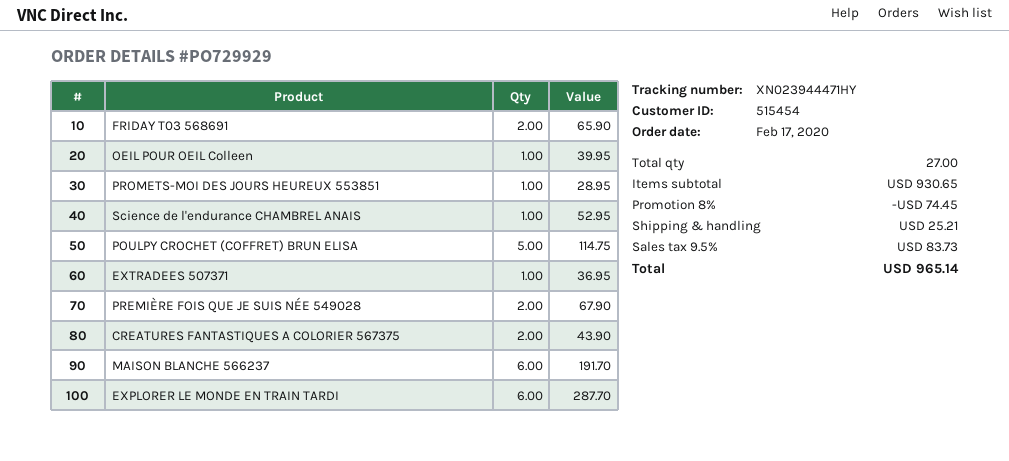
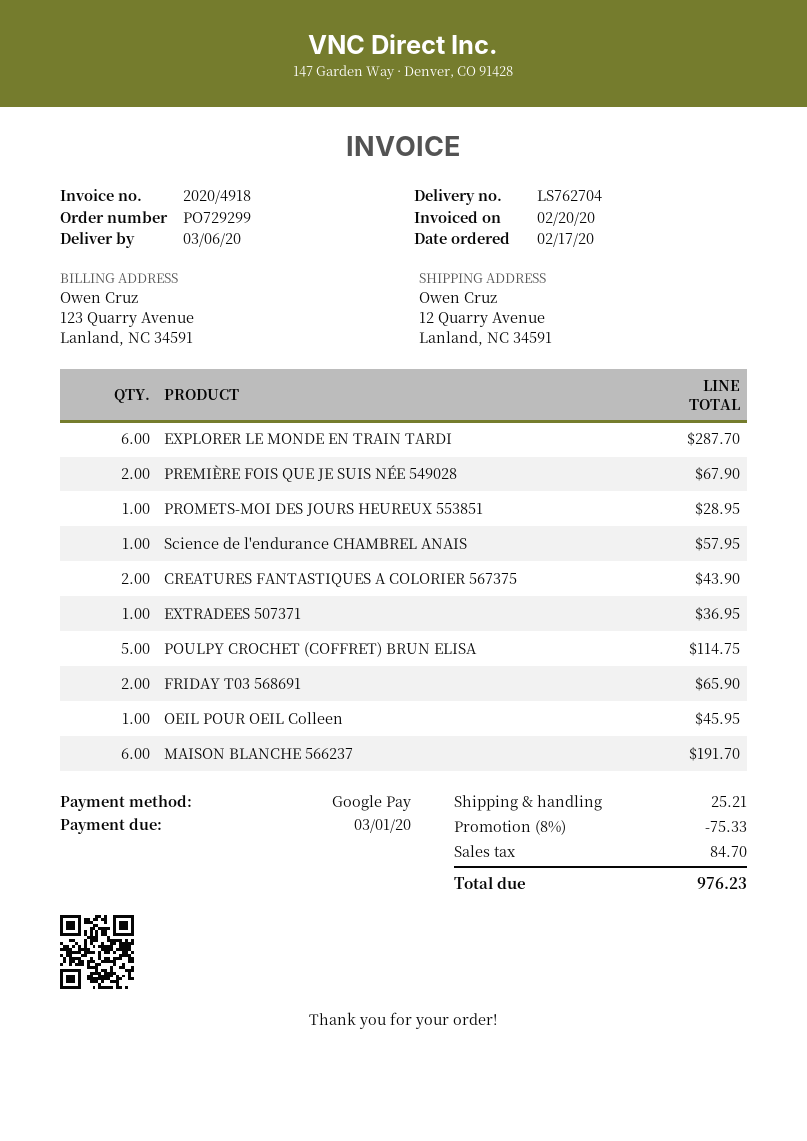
order number: PO729929 -> PO729299
OEIL POUR OEIL Colleen: 1 for 39.95 -> 1 for 45.95
Science de l'endurance CHAMBREL ANAIS: 1 for 52.95 -> 1 for 57.95
discount: 8% = 74.45 -> 8% = 75.33
tax: 83.73 -> 84.70
total: 965.14 -> 976.23

